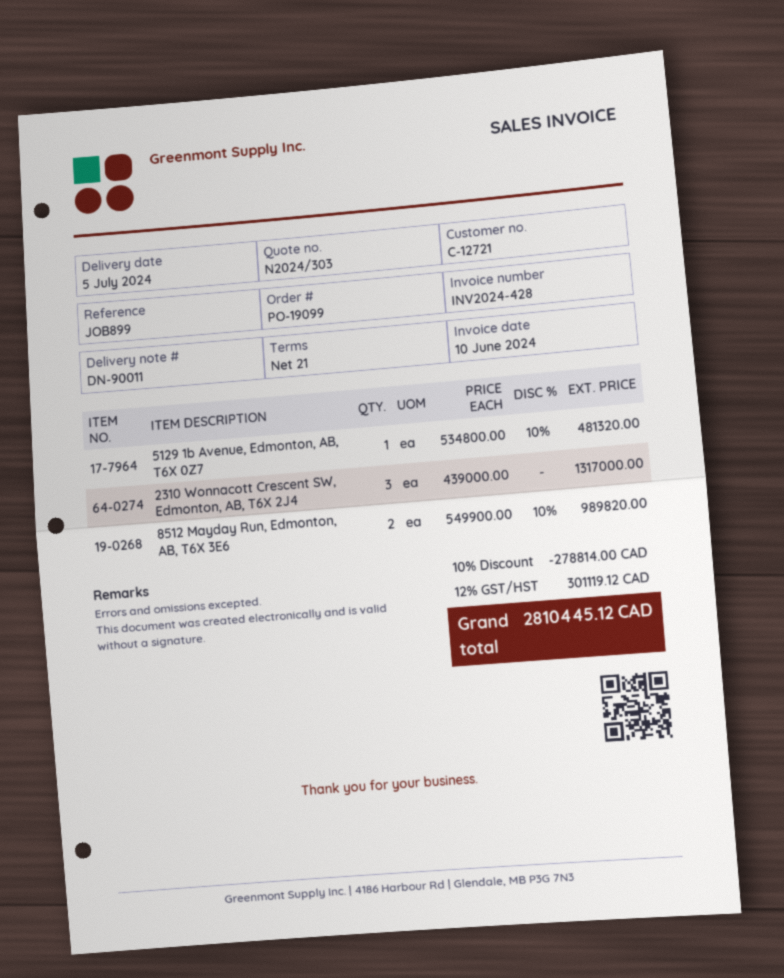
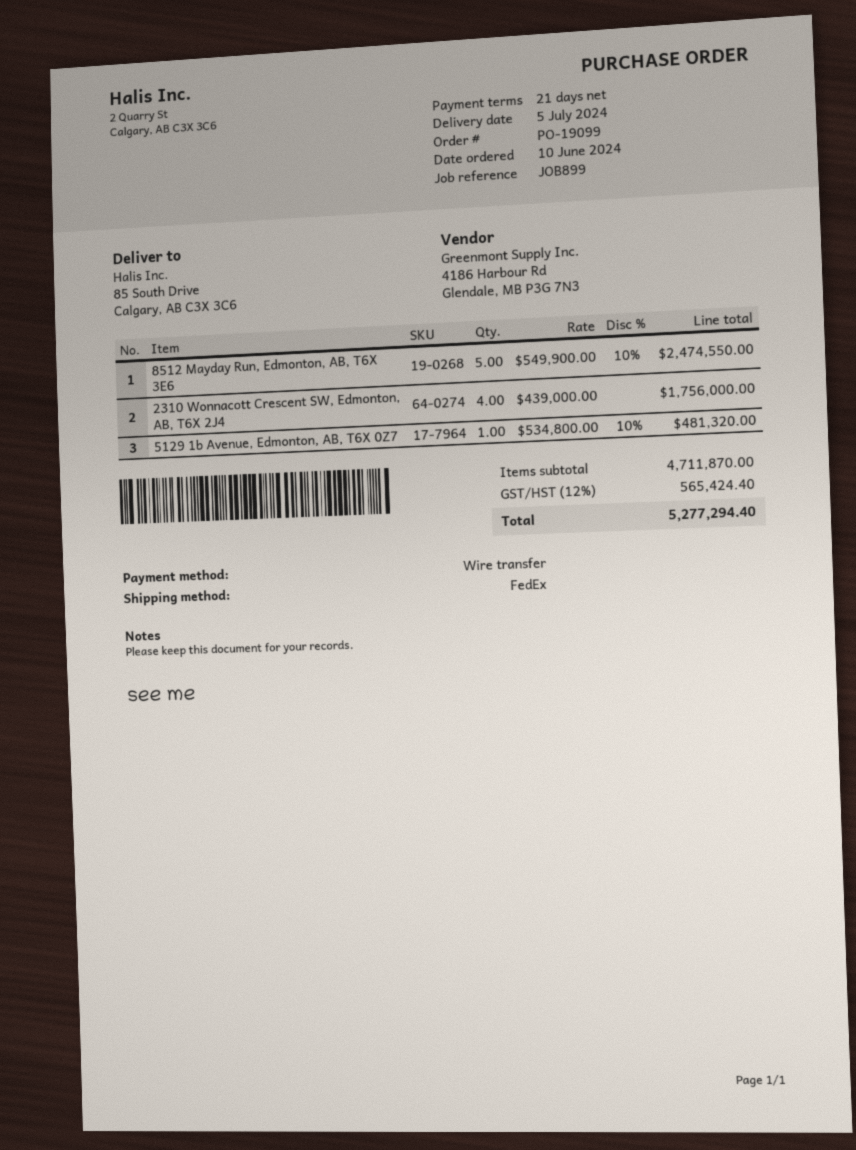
2310 Wonnacott Crescent SW, Edmonton, AB, T6X 2J4: 3 x 439000.00 = 1317000.00 -> 4 x 439000.00 = 1756000.00
8512 Mayday Run, Edmonton, AB, T6X 3E6: 2 x 549900.00 - 10% = 989820.00 -> 5 x 549900.00 - 10% = 2474550.00
discount: 10% = 278814.00 -> none
tax: 12% = 301119.12 -> 12% = 565424.40
total: 2810445.12 -> 5277294.40

